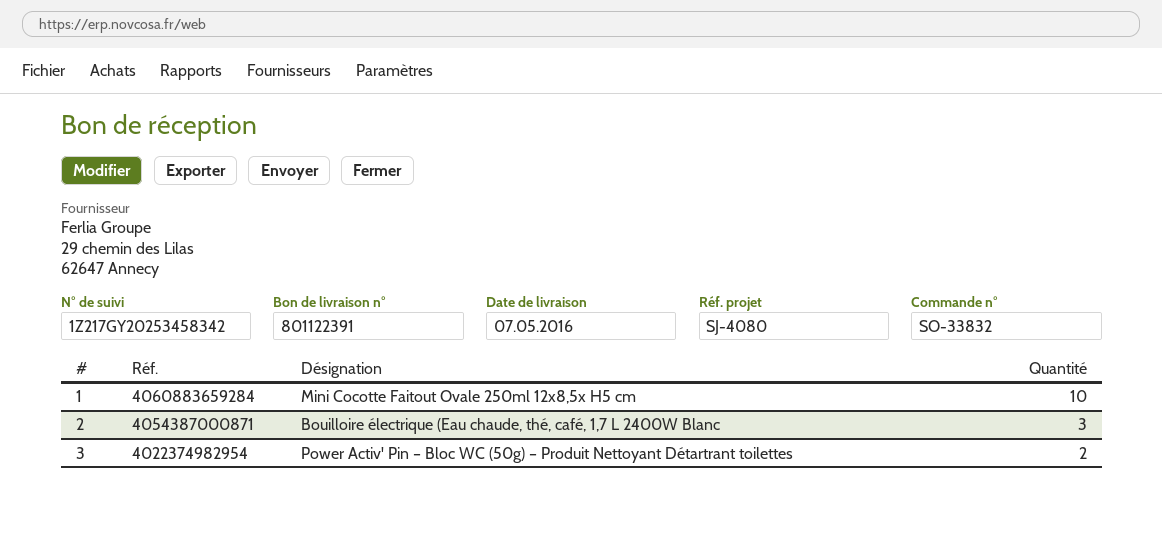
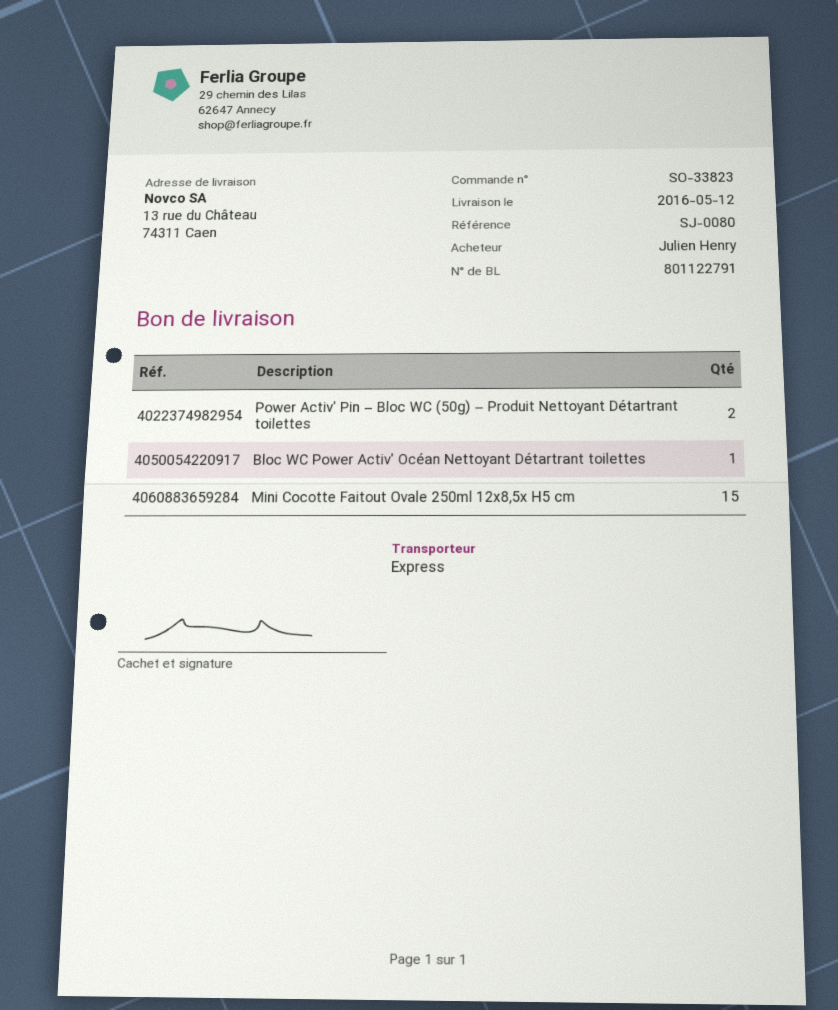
order number: SO-33832 -> SO-33823
delivery note number: 801122391 -> 801122791
delivery date: 2016-05-07 -> 2016-05-12
reference: SJ-4080 -> SJ-0080
Mini Cocotte Faitout Ovale 250ml 12x8,5x H5 cm: 10 -> 15
Bouilloire électrique (Eau chaude, thé, café, 1,7 L 2400W Blanc: 3 -> none
Bloc WC Power Activ' Océan Nettoyant Détartrant toilettes: none -> 1

